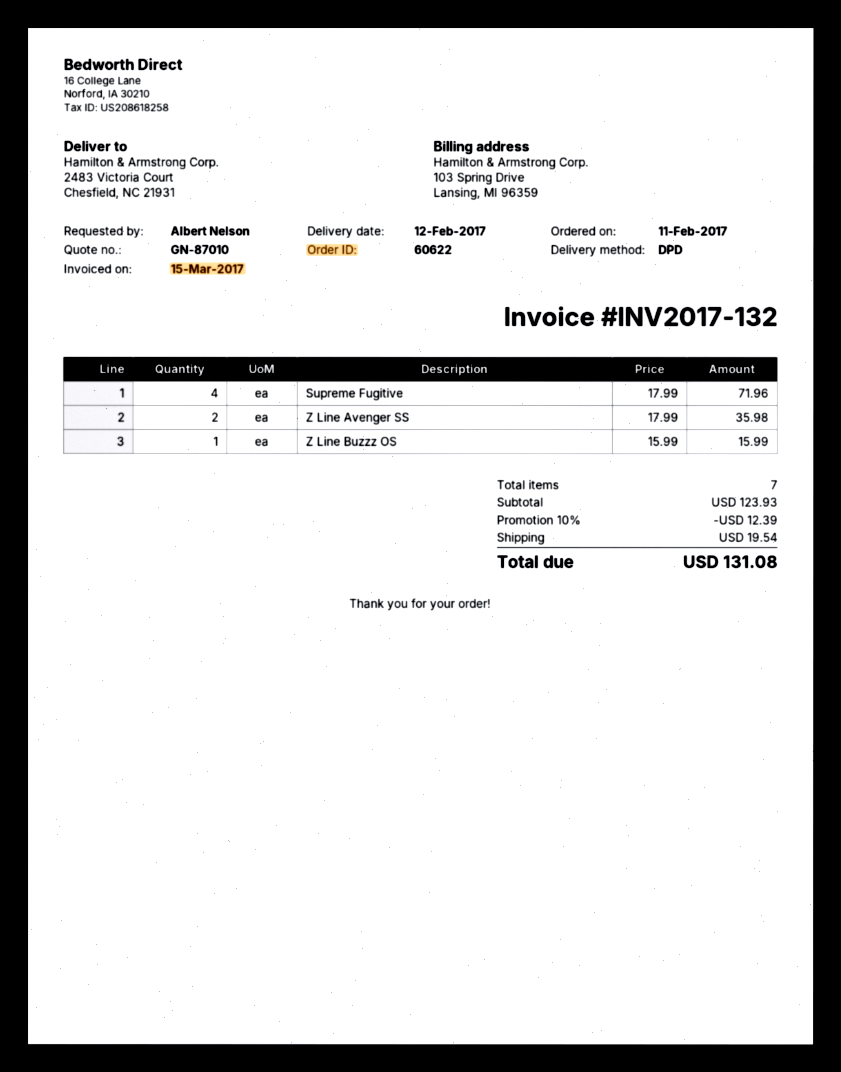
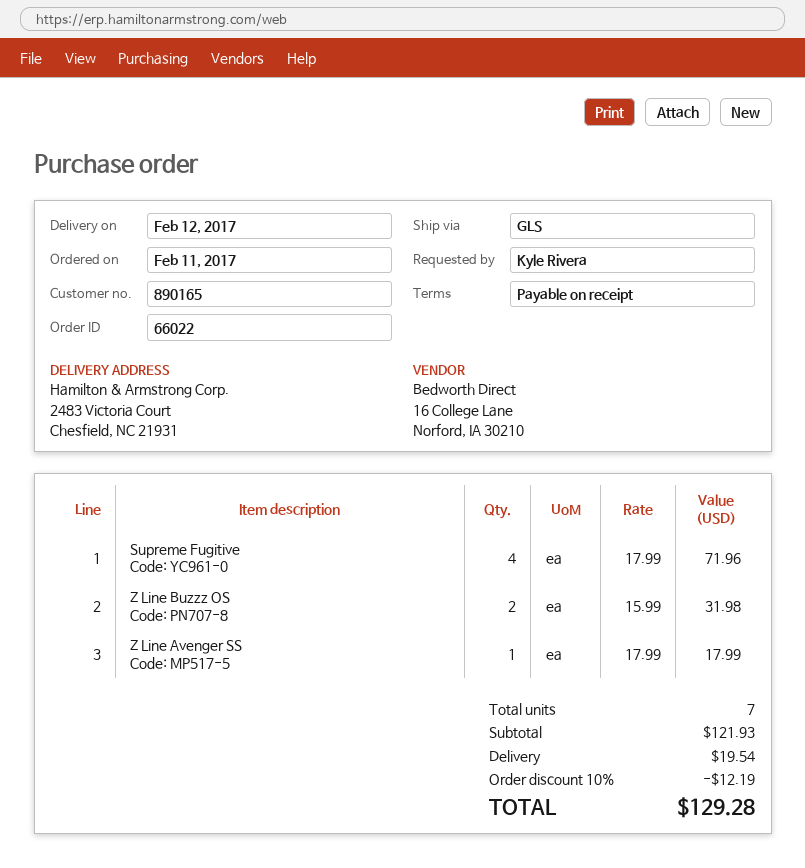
order number: 60622 -> 66022
ordered by: Albert Nelson -> Kyle Rivera
shipping method: DPD -> GLS
Z Line Avenger SS: 2 x 17.99 = 35.98 -> 1 x 17.99 = 17.99
Z Line Buzzz OS: 1 x 15.99 = 15.99 -> 2 x 15.99 = 31.98
subtotal: 123.93 -> 121.93
discount: 10% = 12.39 -> 10% = 12.19
total: 131.08 -> 129.28

